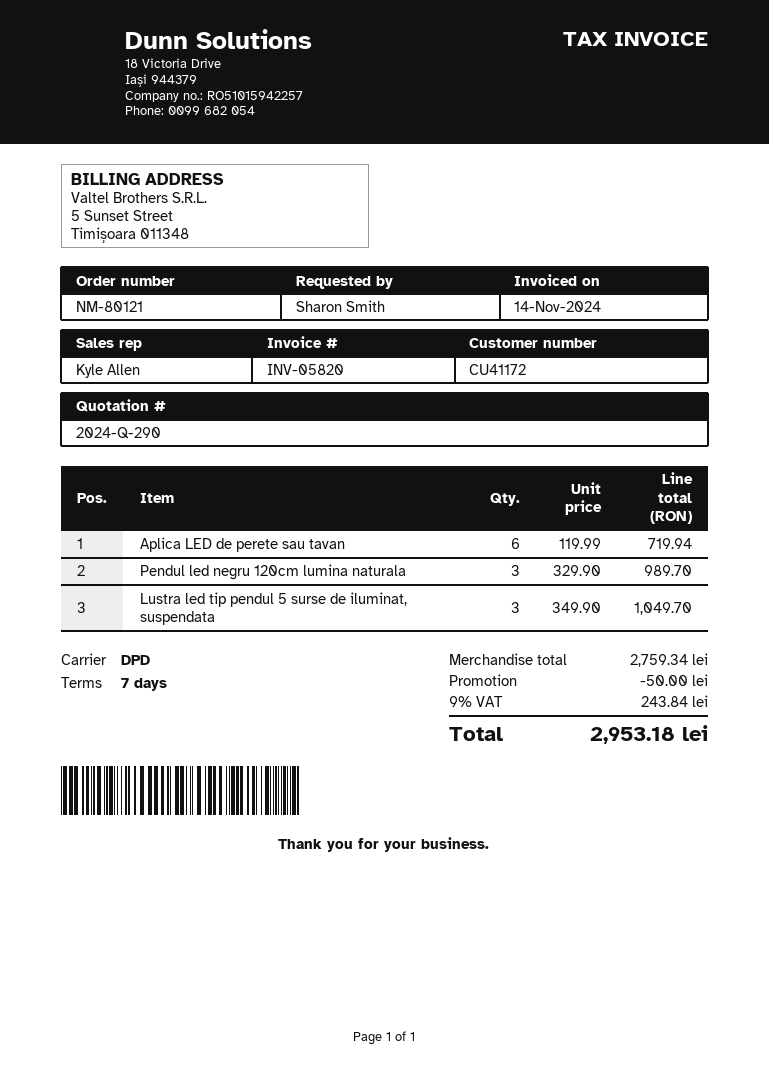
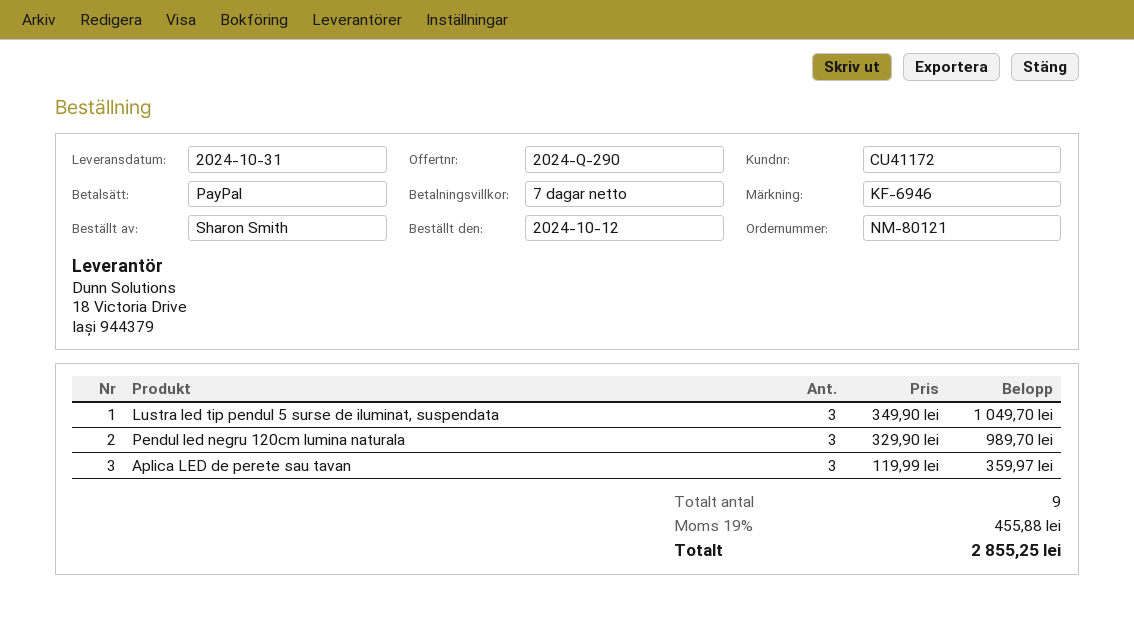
Aplica LED de perete sau tavan: 6 x 119.99 = 719.94 -> 3 x 119.99 = 359.97
discount: 50.00 -> none
tax: 9% = 243.84 -> 19% = 455.88
total: 2953.18 -> 2855.25

